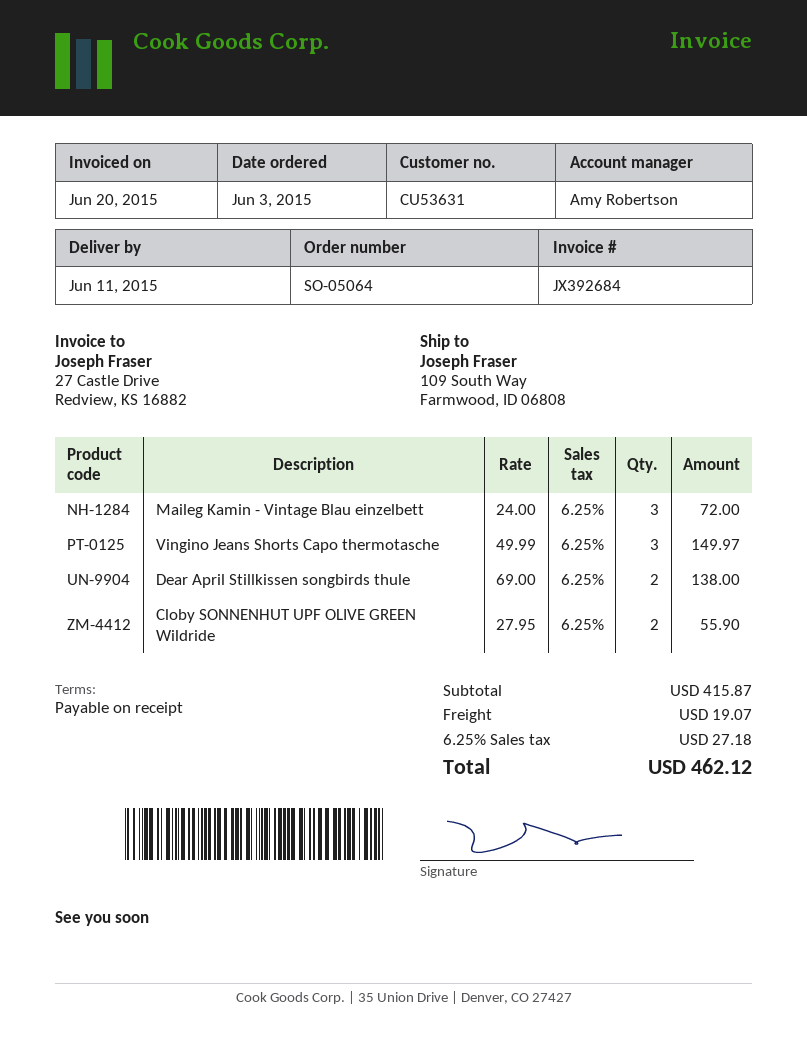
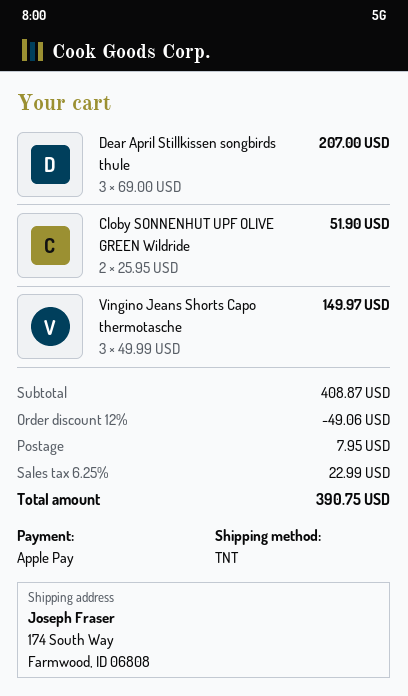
ship to: 109 South Way, Farmwood, ID 06808 -> 174 South Way, Farmwood, ID 06808
Maileg Kamin - Vintage Blau einzelbett: 3 x 24.00 = 72.00 -> none
Dear April Stillkissen songbirds thule: 2 x 69.00 = 138.00 -> 3 x 69.00 = 207.00
Cloby SONNENHUT UPF OLIVE GREEN Wildride: 2 x 27.95 = 55.90 -> 2 x 25.95 = 51.90
subtotal: 415.87 -> 408.87
discount: none -> 12% = 49.06
shipping: 19.07 -> 7.95
tax: 6.25% = 27.18 -> 6.25% = 22.99
total: 462.12 -> 390.75

